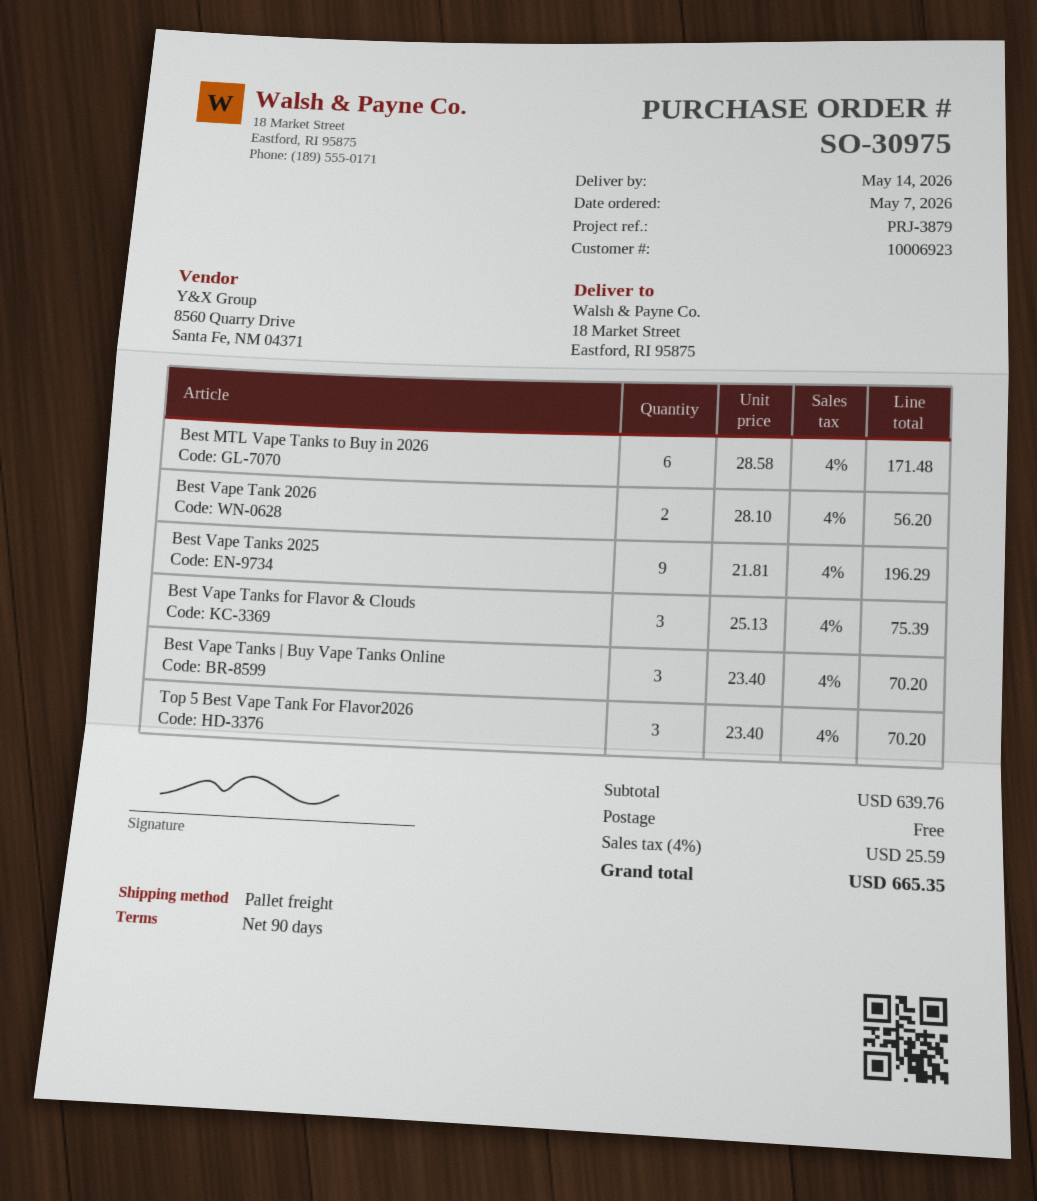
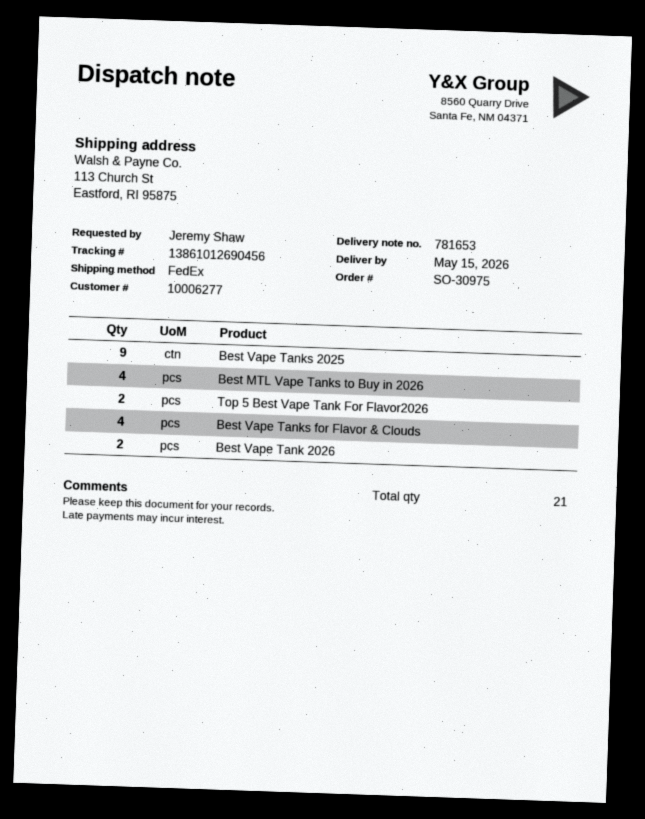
delivery date: 2026-05-14 -> 2026-05-15
customer number: 10006923 -> 10006277
shipping method: pallet freight -> FedEx
ship to: 18 Market Street, Eastford, RI 95875 -> 113 Church St, Eastford, RI 95875
Best MTL Vape Tanks to Buy in 2026: 6 -> 4
Best Vape Tanks for Flavor & Clouds: 3 -> 4
Best Vape Tanks | Buy Vape Tanks Online: 3 -> none
Top 5 Best Vape Tank For Flavor2026: 3 -> 2

